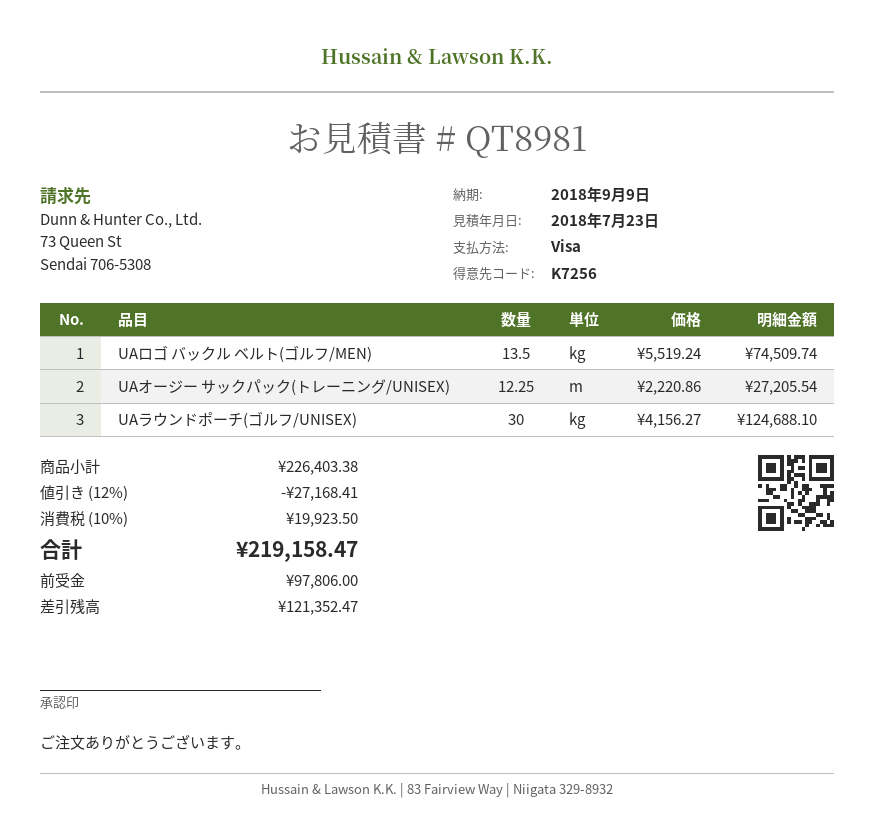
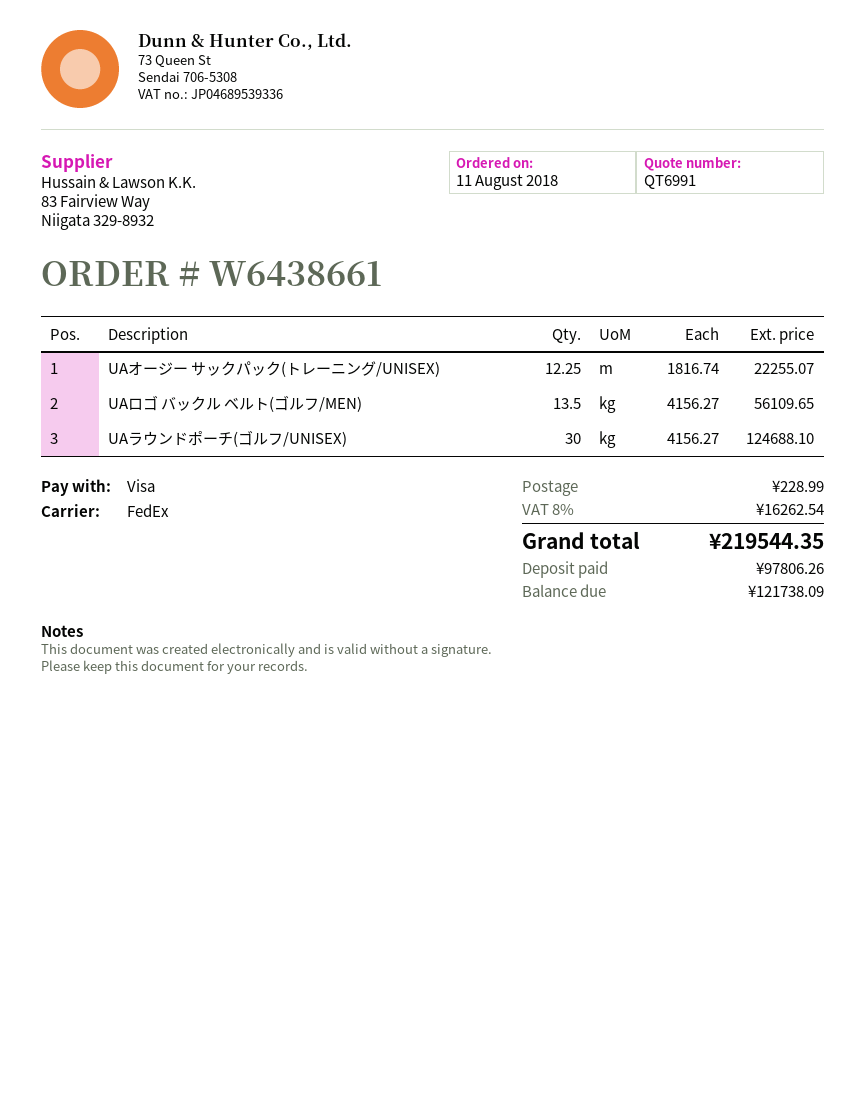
quote number: QT8981 -> QT6991
UAロゴ バックル ベルト(ゴルフ/MEN): 13.5 x 5519.24 = 74509.74 -> 13.5 x 4156.27 = 56109.65
UAオージー サックパック(トレーニング/UNISEX): 12.25 x 2220.86 = 27205.54 -> 12.25 x 1816.74 = 22255.07
discount: 12% = 27168.41 -> none
shipping: none -> 228.99
tax: 10% = 19923.50 -> 8% = 16262.54
total: 219158.47 -> 219544.35
deposit: 97806.00 -> 97806.26
balance: 121352.47 -> 121738.09

